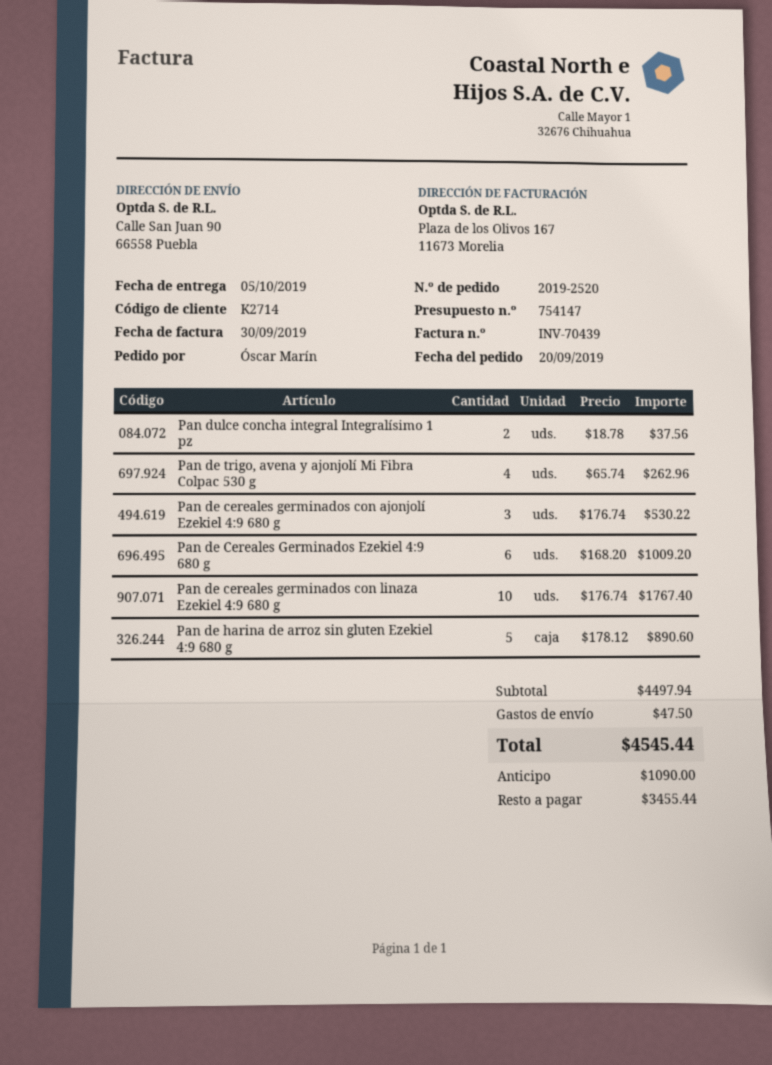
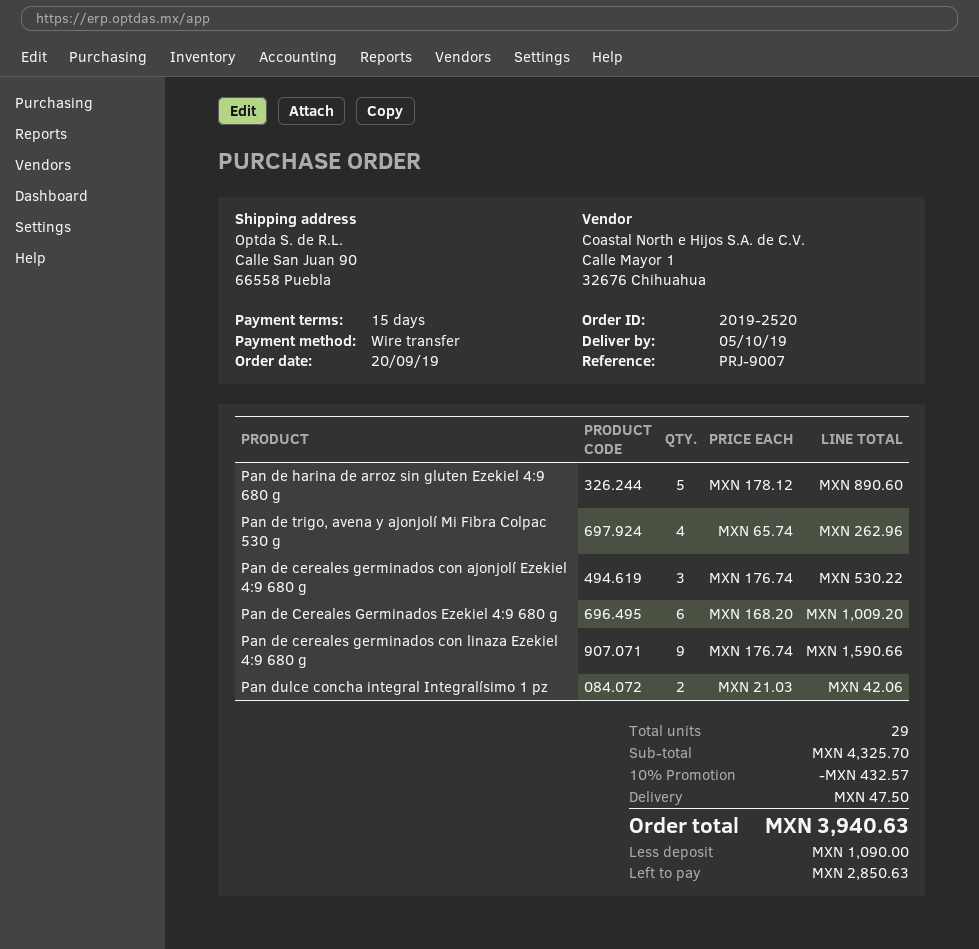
Pan dulce concha integral Integralísimo 1 pz: 2 x 18.78 = 37.56 -> 2 x 21.03 = 42.06
Pan de cereales germinados con linaza Ezekiel 4:9 680 g: 10 x 176.74 = 1767.40 -> 9 x 176.74 = 1590.66
subtotal: 4497.94 -> 4325.70
discount: none -> 10% = 432.57
total: 4545.44 -> 3940.63
balance: 3455.44 -> 2850.63

